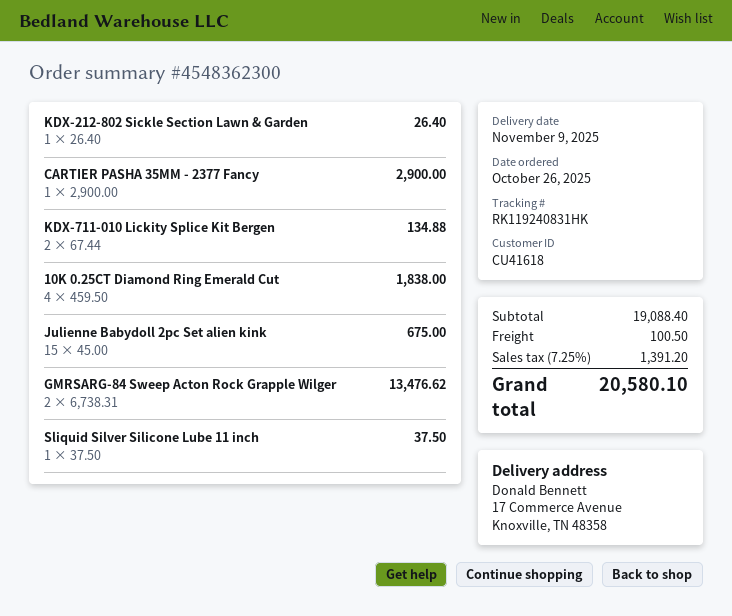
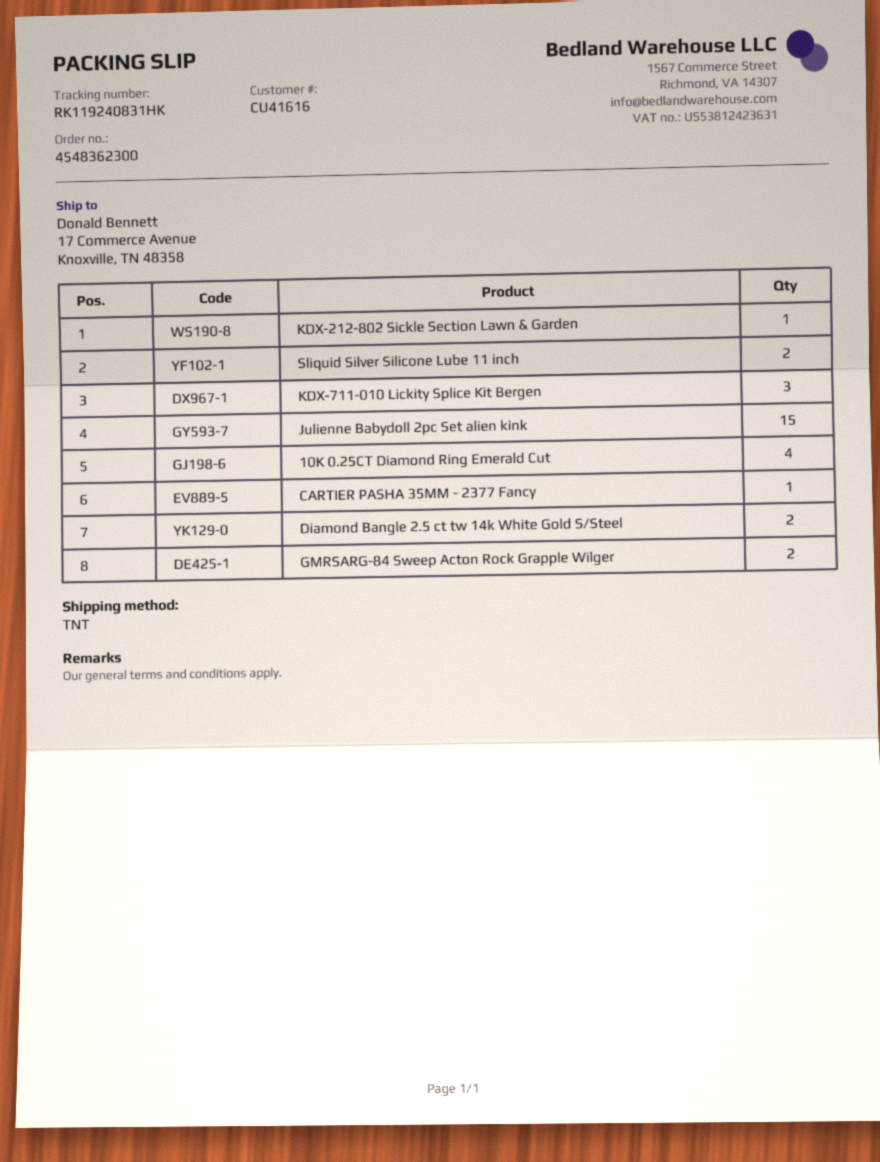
customer number: CU41618 -> CU41616
KDX-711-010 Lickity Splice Kit Bergen: 2 -> 3
Sliquid Silver Silicone Lube 11 inch: 1 -> 2
Diamond Bangle 2.5 ct tw 14k White Gold S/Steel: none -> 2

